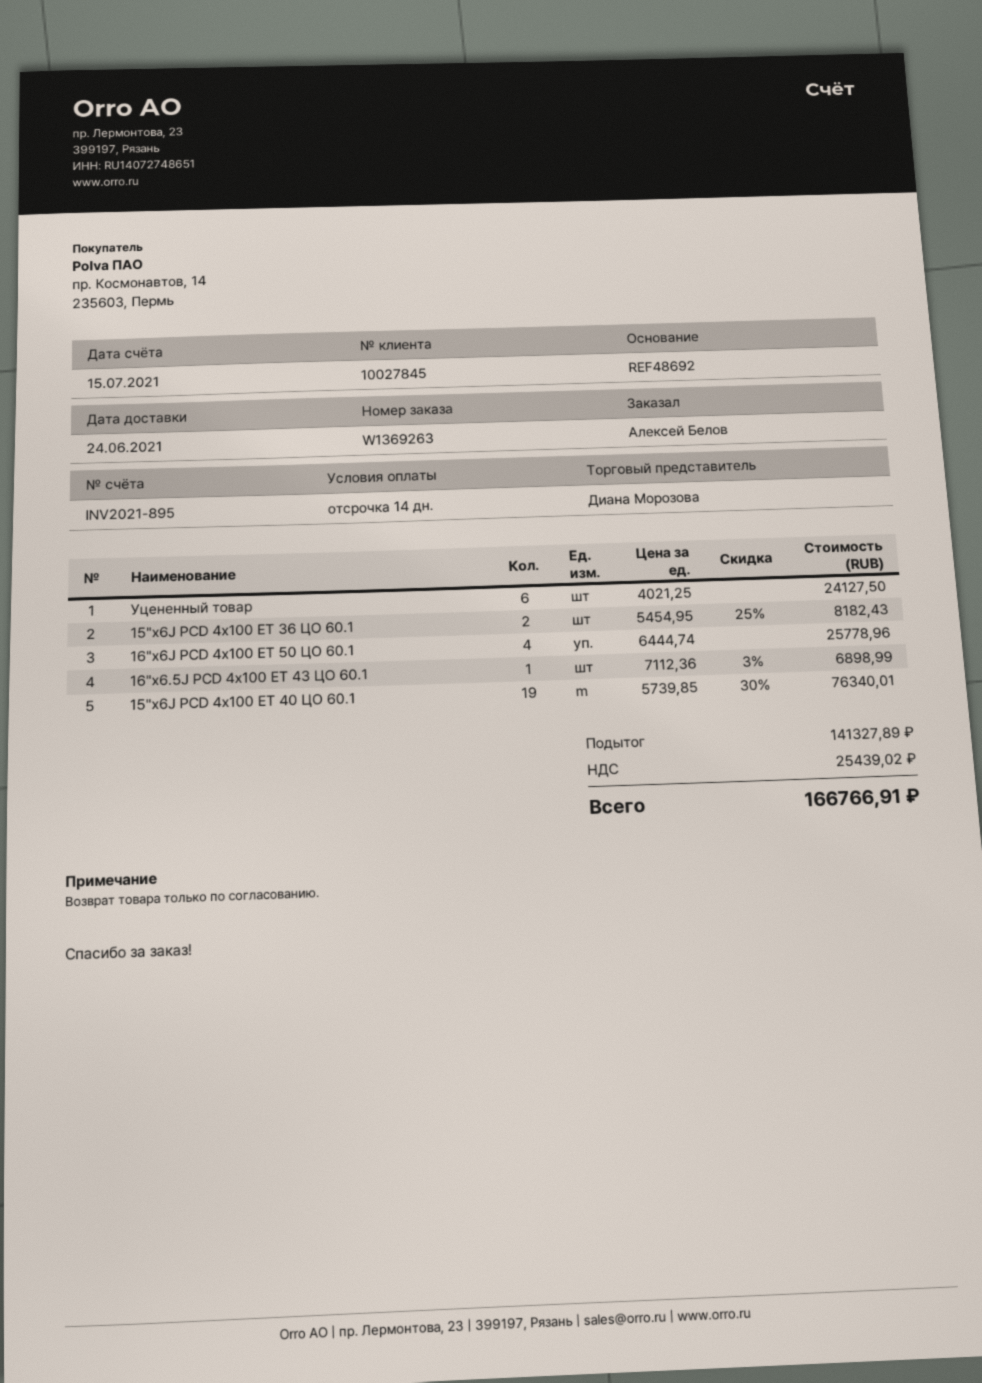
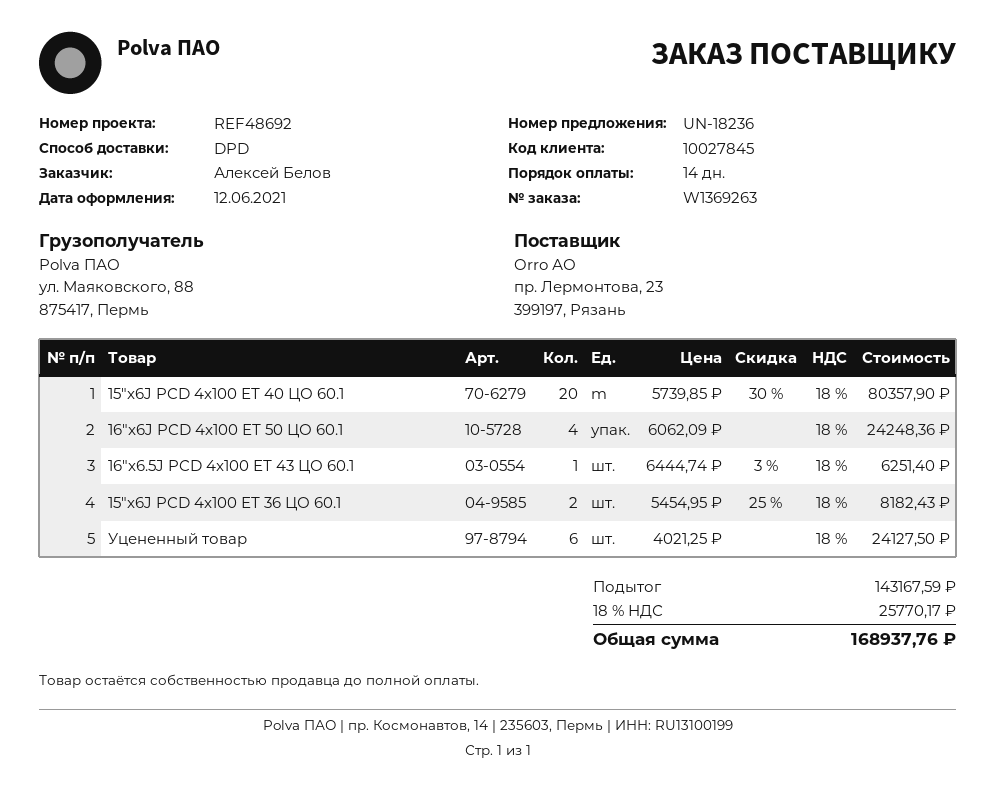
16"x6J PCD 4x100 ЕТ 50 ЦО 60.1: 4 x 6444.74 = 25778.96 -> 4 x 6062.09 = 24248.36
16"x6.5J PCD 4x100 ЕТ 43 ЦО 60.1: 1 x 7112.36 - 3% = 6898.99 -> 1 x 6444.74 - 3% = 6251.40
15"x6J PCD 4x100 ЕТ 40 ЦО 60.1: 19 x 5739.85 - 30% = 76340.01 -> 20 x 5739.85 - 30% = 80357.90
subtotal: 141327.89 -> 143167.59
tax: 25439.02 -> 25770.17
total: 166766.91 -> 168937.76

